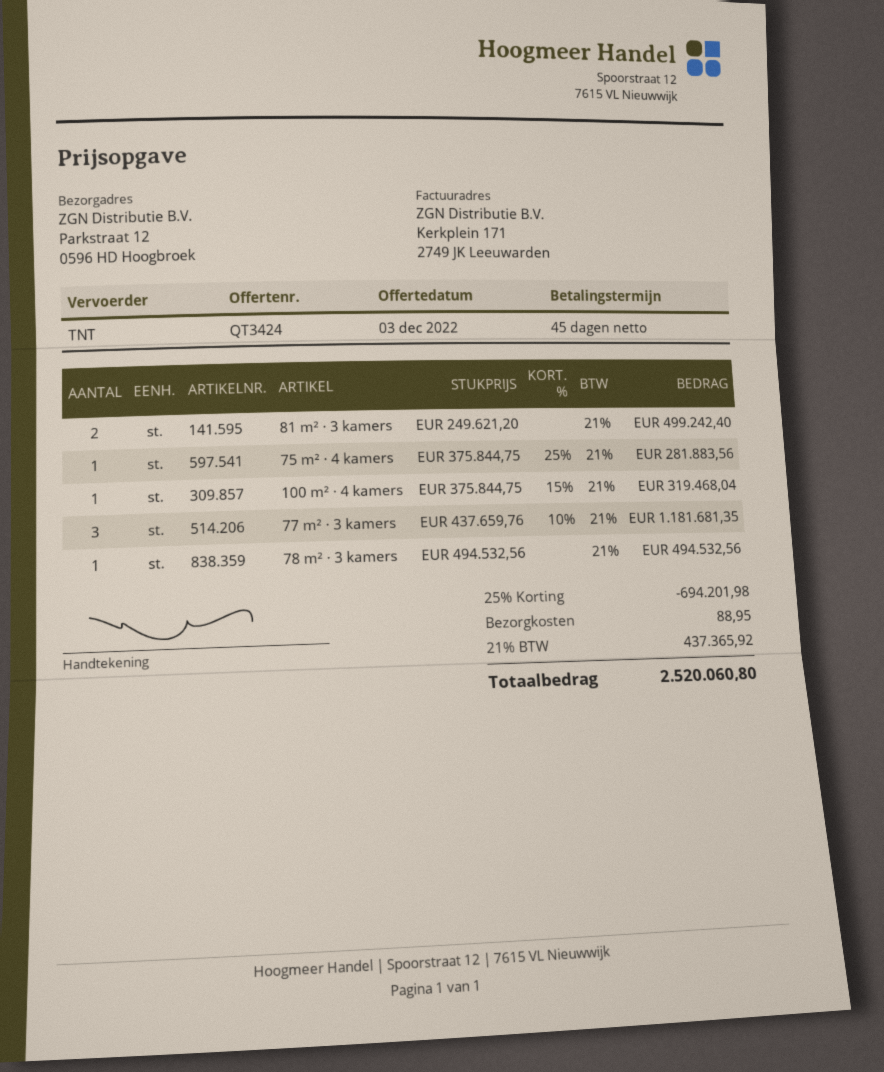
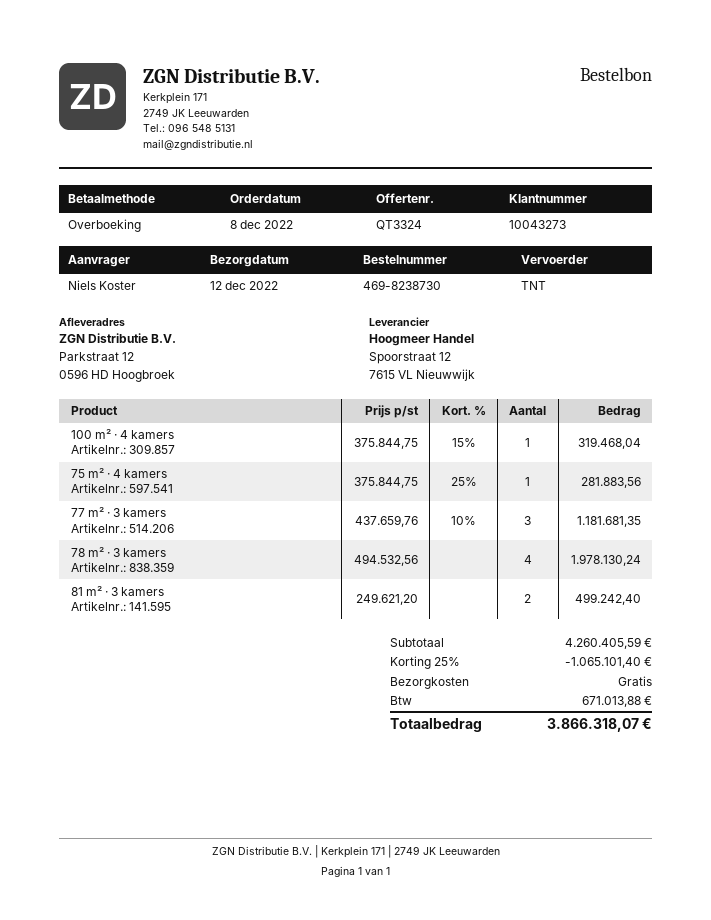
quote number: QT3424 -> QT3324
78 m² · 3 kamers: 1 x 494532.56 = 494532.56 -> 4 x 494532.56 = 1978130.24
discount: 25% = 694201.98 -> 25% = 1065101.40
shipping: 88.95 -> 0.00
tax: 437365.92 -> 671013.88
total: 2520060.80 -> 3866318.07

